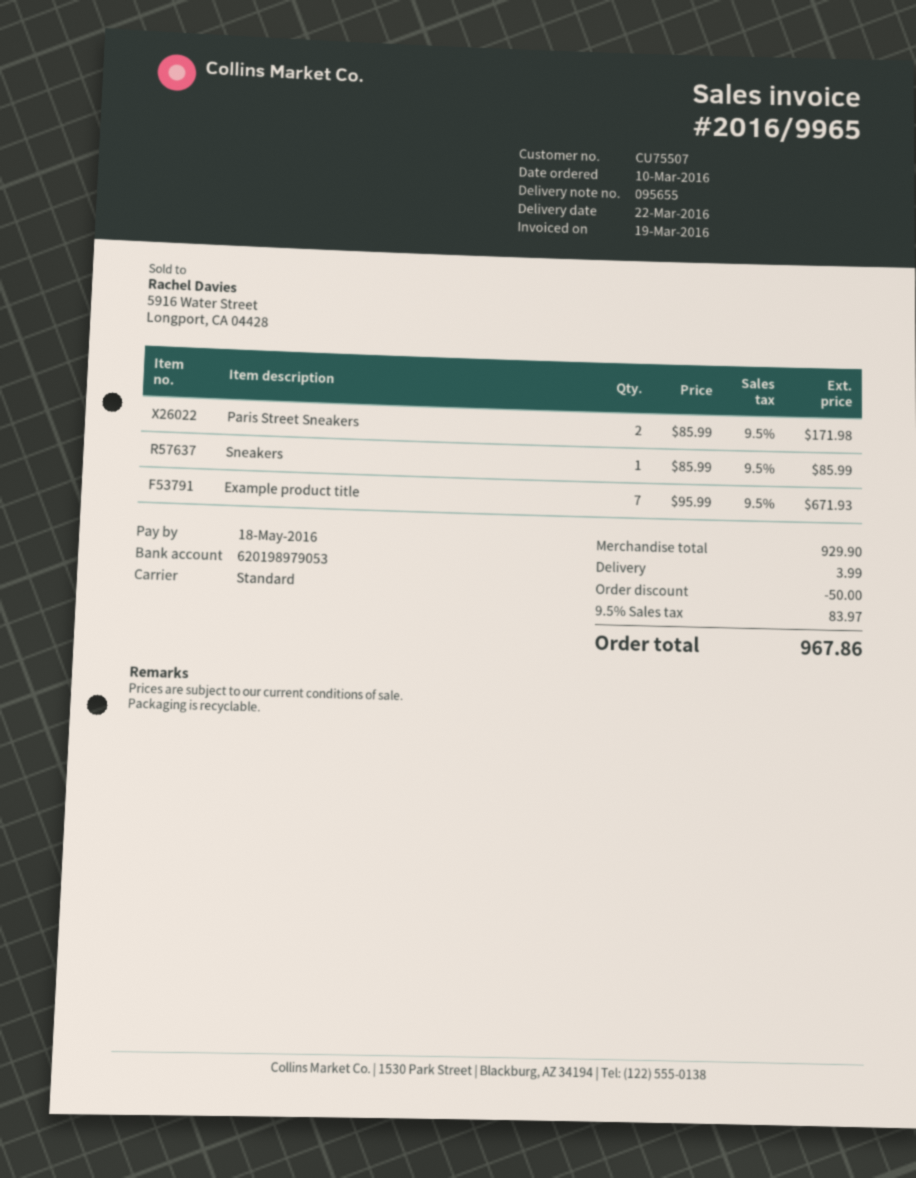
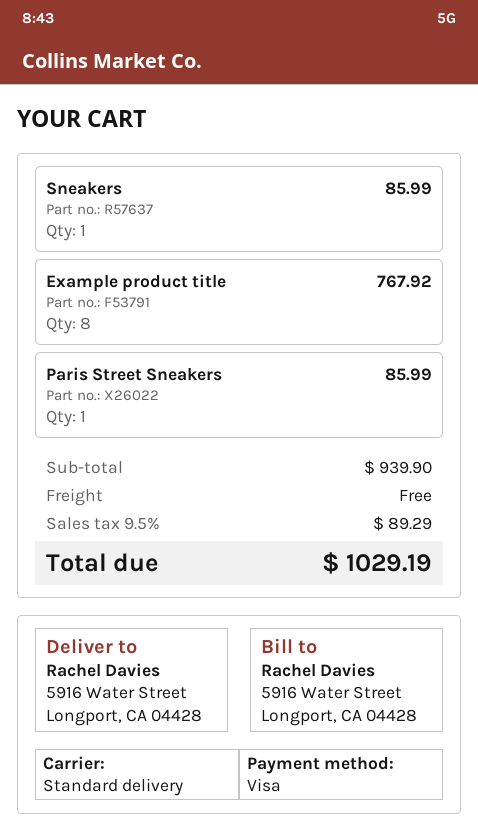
Paris Street Sneakers: 2 for 171.98 -> 1 for 85.99
Example product title: 7 for 671.93 -> 8 for 767.92
subtotal: 929.90 -> 939.90
discount: 50.00 -> none
shipping: 3.99 -> 0.00
tax: 9.5% = 83.97 -> 9.5% = 89.29
total: 967.86 -> 1029.19

